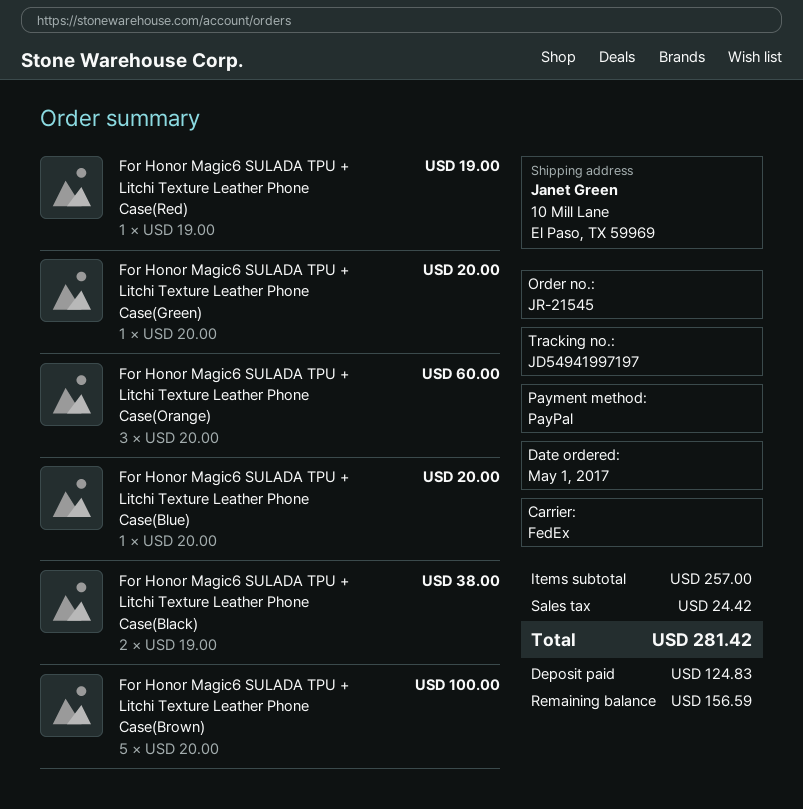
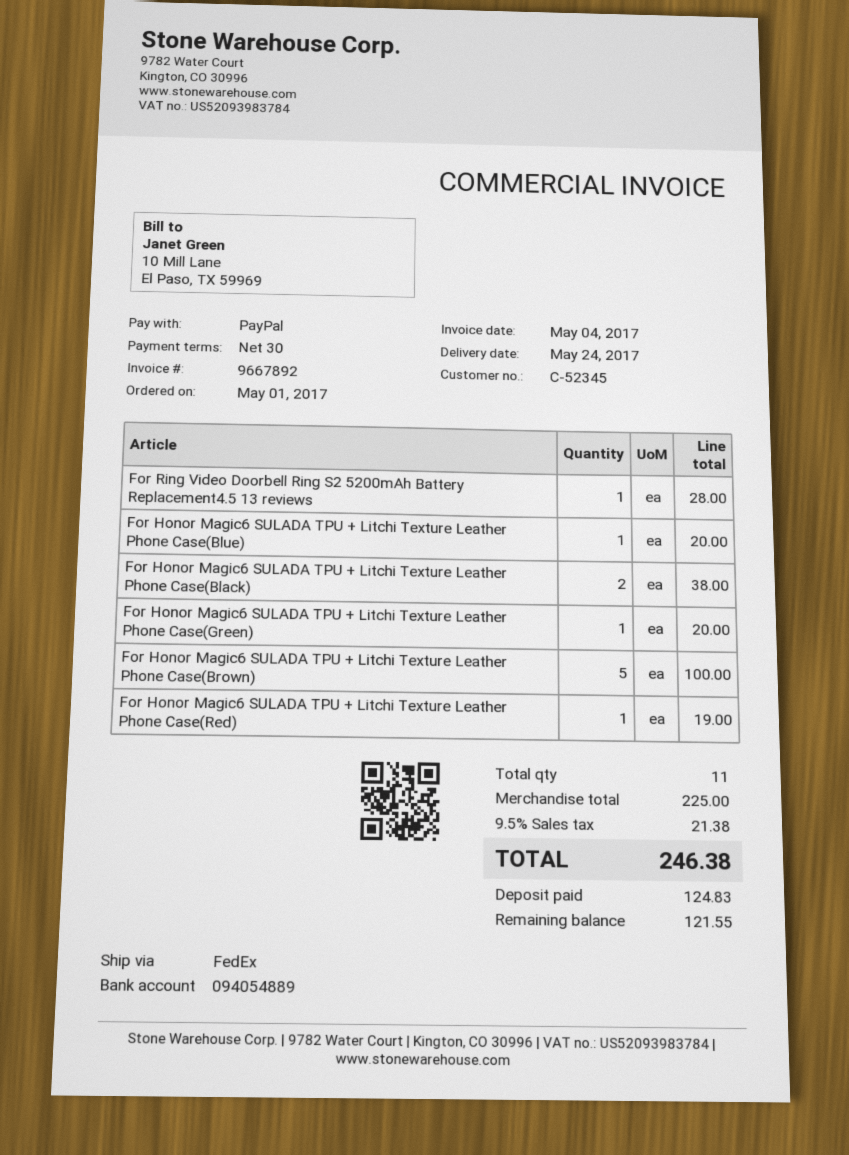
For Honor Magic6 SULADA TPU + Litchi Texture Leather Phone Case(Orange): 3 for 60.00 -> none
For Ring Video Doorbell Ring S2 5200mAh Battery Replacement4.5 13 reviews: none -> 1 for 28.00
subtotal: 257.00 -> 225.00
tax: 24.42 -> 21.38
total: 281.42 -> 246.38
balance: 156.59 -> 121.55

